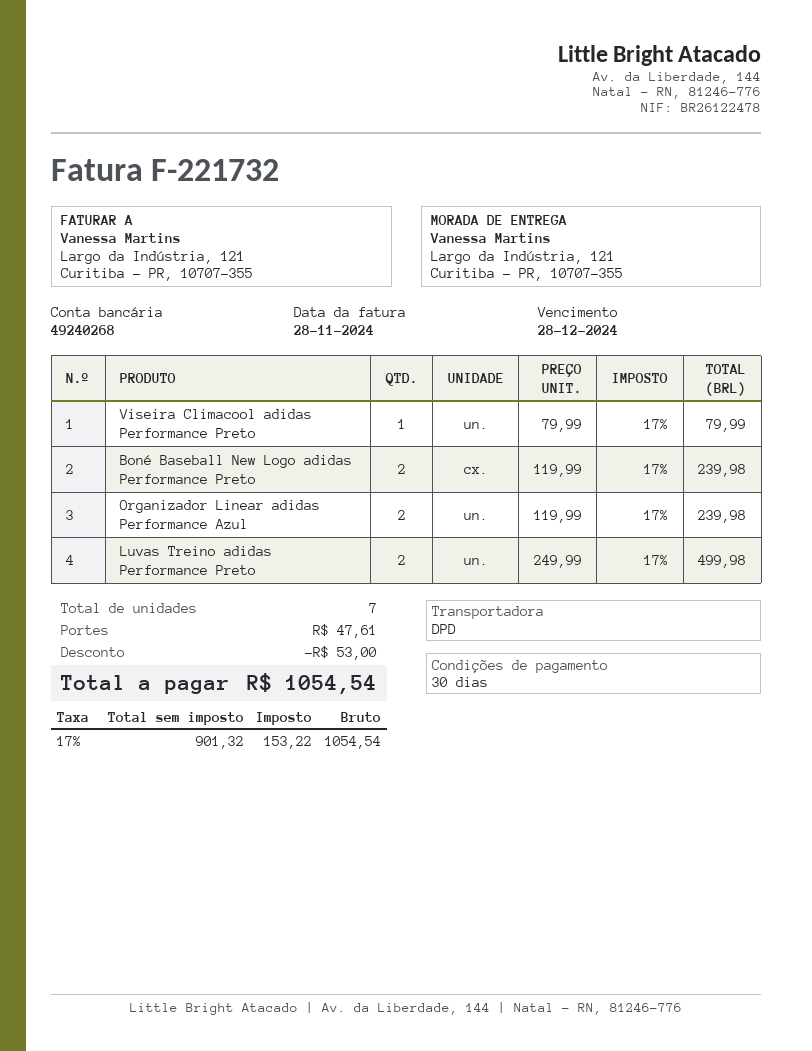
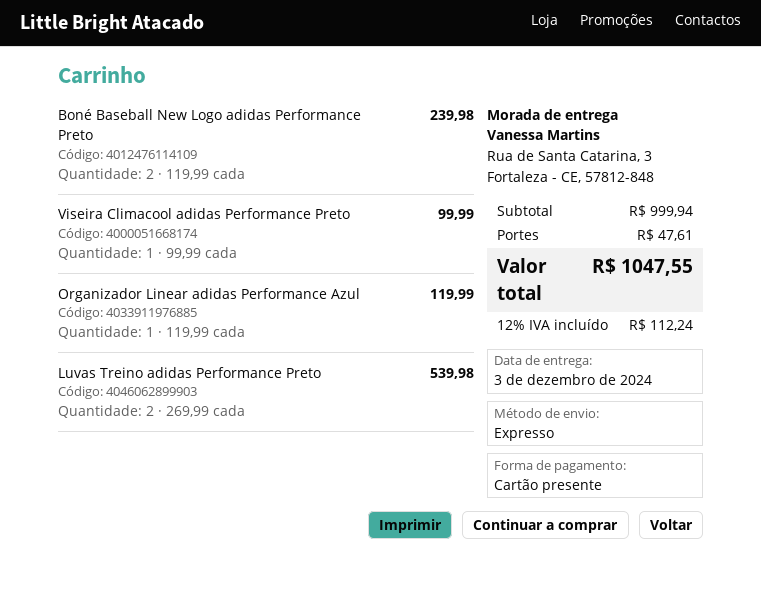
shipping method: DPD -> express
ship to: Largo da Indústria, 121, Curitiba - PR, 10707-355 -> Rua de Santa Catarina, 3, Fortaleza - CE, 57812-848
Viseira Climacool adidas Performance Preto: 1 x 79.99 = 79.99 -> 1 x 99.99 = 99.99
Organizador Linear adidas Performance Azul: 2 x 119.99 = 239.98 -> 1 x 119.99 = 119.99
Luvas Treino adidas Performance Preto: 2 x 249.99 = 499.98 -> 2 x 269.99 = 539.98
discount: 53.00 -> none
tax: 17% = 153.22 -> 12% = 112.24
total: 1054.54 -> 1047.55

